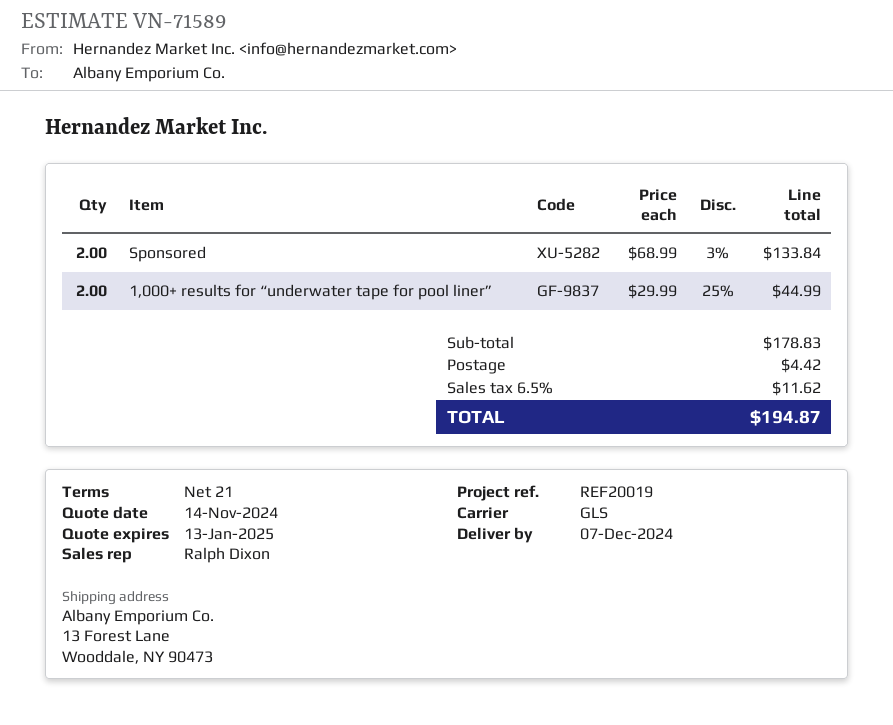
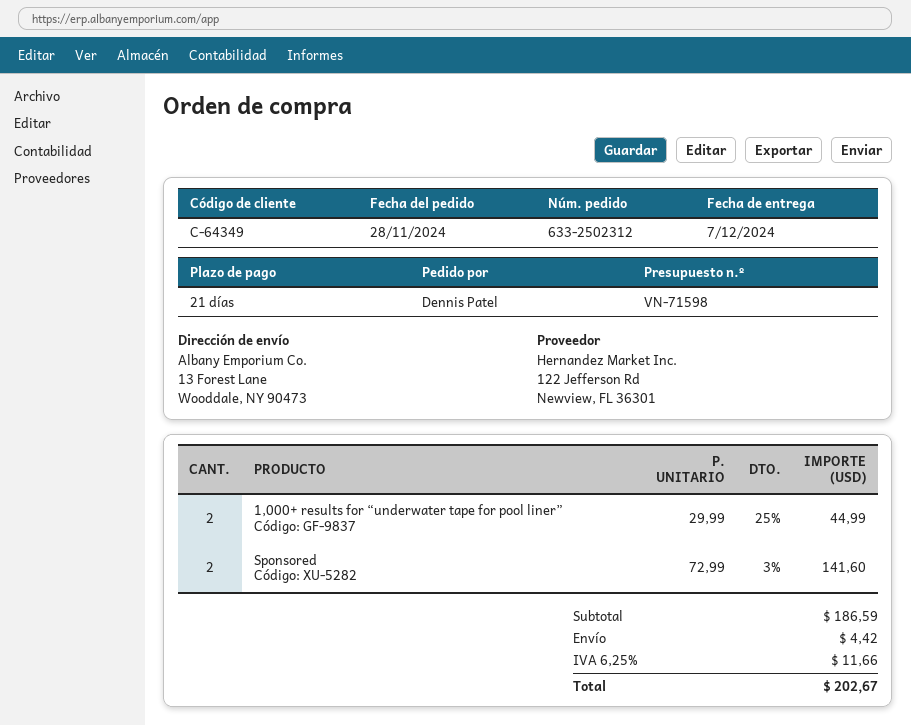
quote number: VN-71589 -> VN-71598
Sponsored: 2 x 68.99 - 3% = 133.84 -> 2 x 72.99 - 3% = 141.60
subtotal: 178.83 -> 186.59
tax: 6.5% = 11.62 -> 6.25% = 11.66
total: 194.87 -> 202.67

